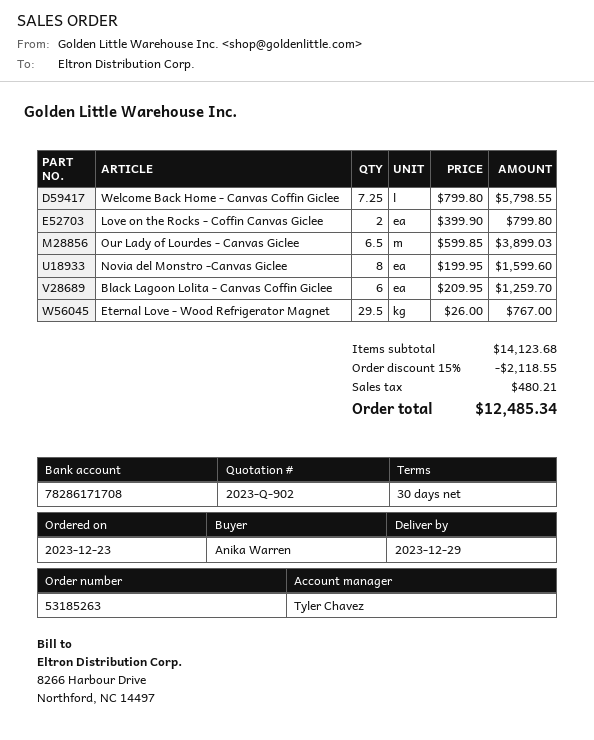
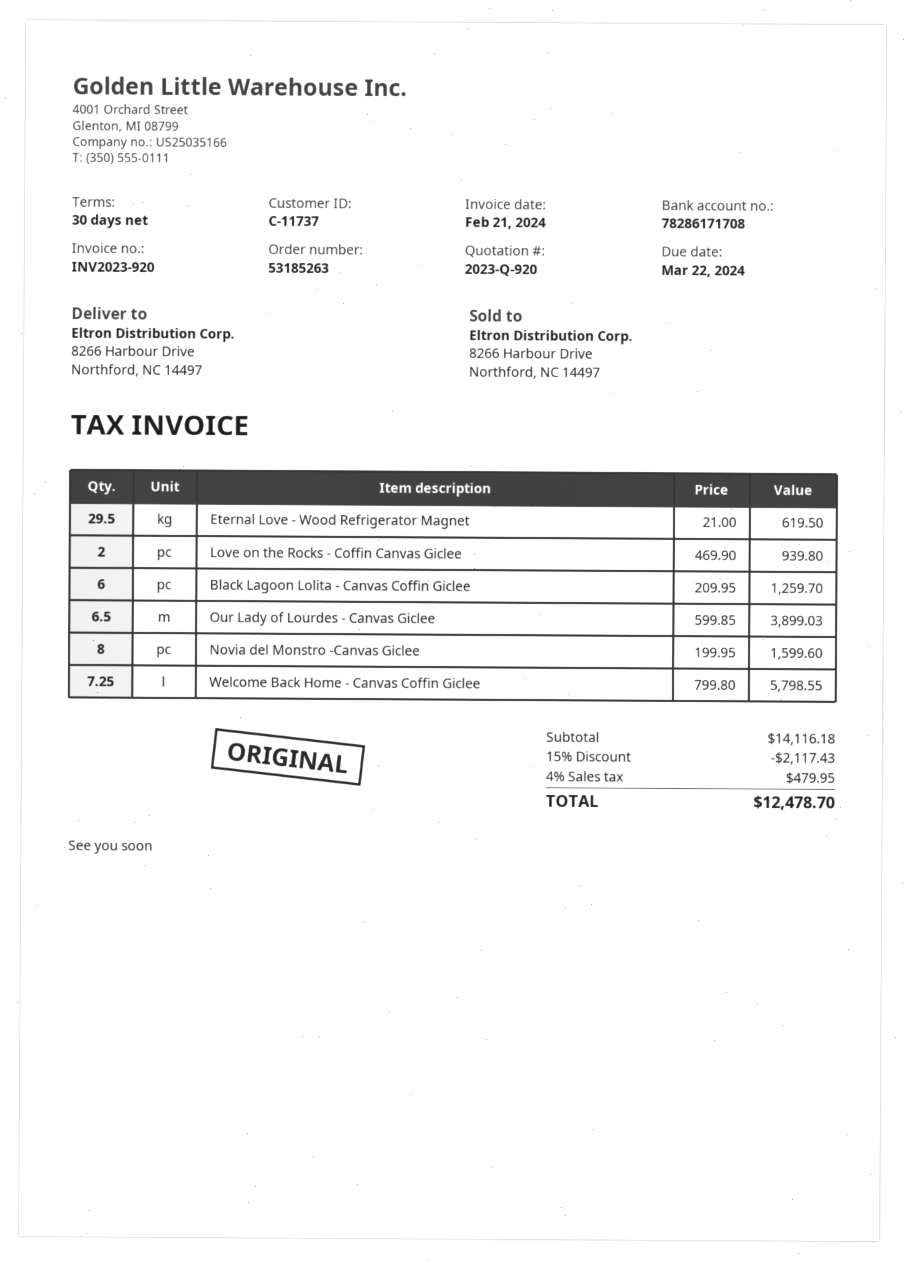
quote number: 2023-Q-902 -> 2023-Q-920
Love on the Rocks - Coffin Canvas Giclee: 2 x 399.90 = 799.80 -> 2 x 469.90 = 939.80
Eternal Love - Wood Refrigerator Magnet: 29.5 x 26.00 = 767.00 -> 29.5 x 21.00 = 619.50
subtotal: 14123.68 -> 14116.18
discount: 15% = 2118.55 -> 15% = 2117.43
tax: 480.21 -> 479.95
total: 12485.34 -> 12478.70

